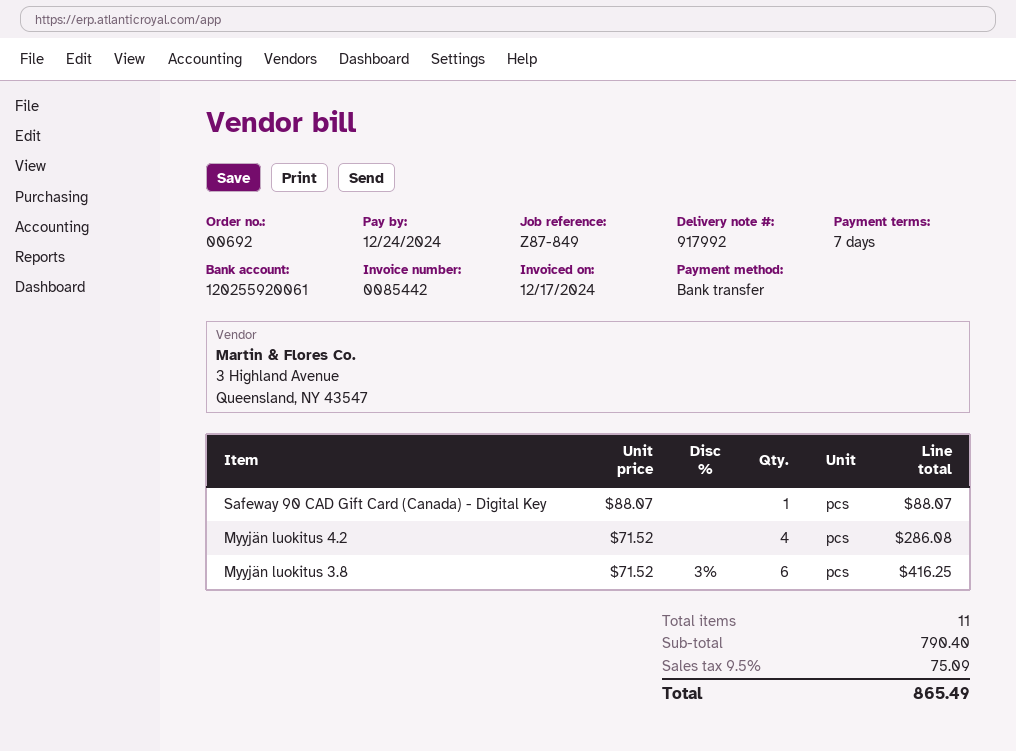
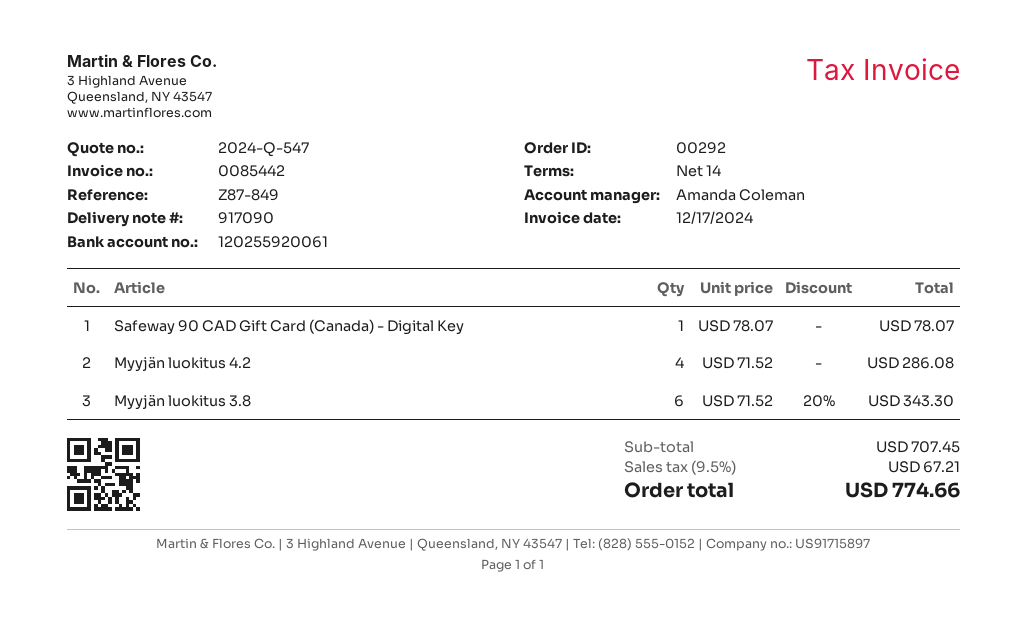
order number: 00692 -> 00292
delivery note number: 917992 -> 917090
payment terms: 7 days -> 14 days
Safeway 90 CAD Gift Card (Canada) - Digital Key: 1 x 88.07 = 88.07 -> 1 x 78.07 = 78.07
Myyjän luokitus 3.8: 6 x 71.52 - 3% = 416.25 -> 6 x 71.52 - 20% = 343.30
subtotal: 790.40 -> 707.45
tax: 9.5% = 75.09 -> 9.5% = 67.21
total: 865.49 -> 774.66

